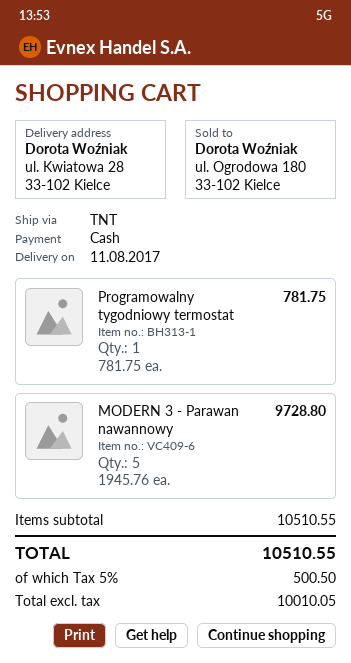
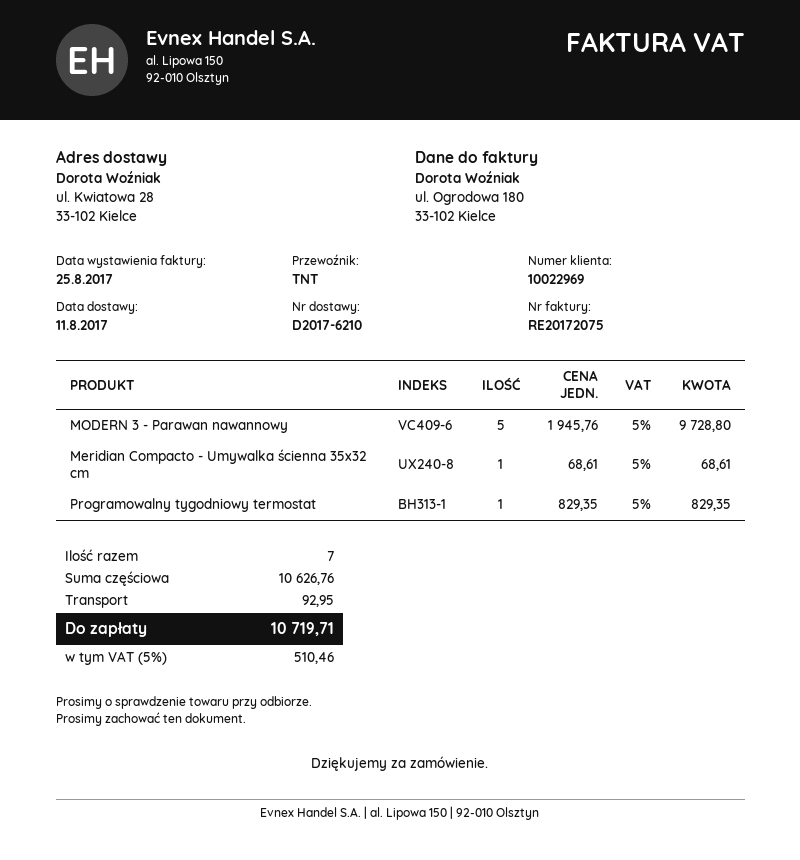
Programowalny tygodniowy termostat: 1 x 781.75 = 781.75 -> 1 x 829.35 = 829.35
Meridian Compacto - Umywalka ścienna 35x32 cm: none -> 1 x 68.61 = 68.61
subtotal: 10510.55 -> 10626.76
shipping: none -> 92.95
tax: 5% = 500.50 -> 5% = 510.46
total: 10510.55 -> 10719.71

